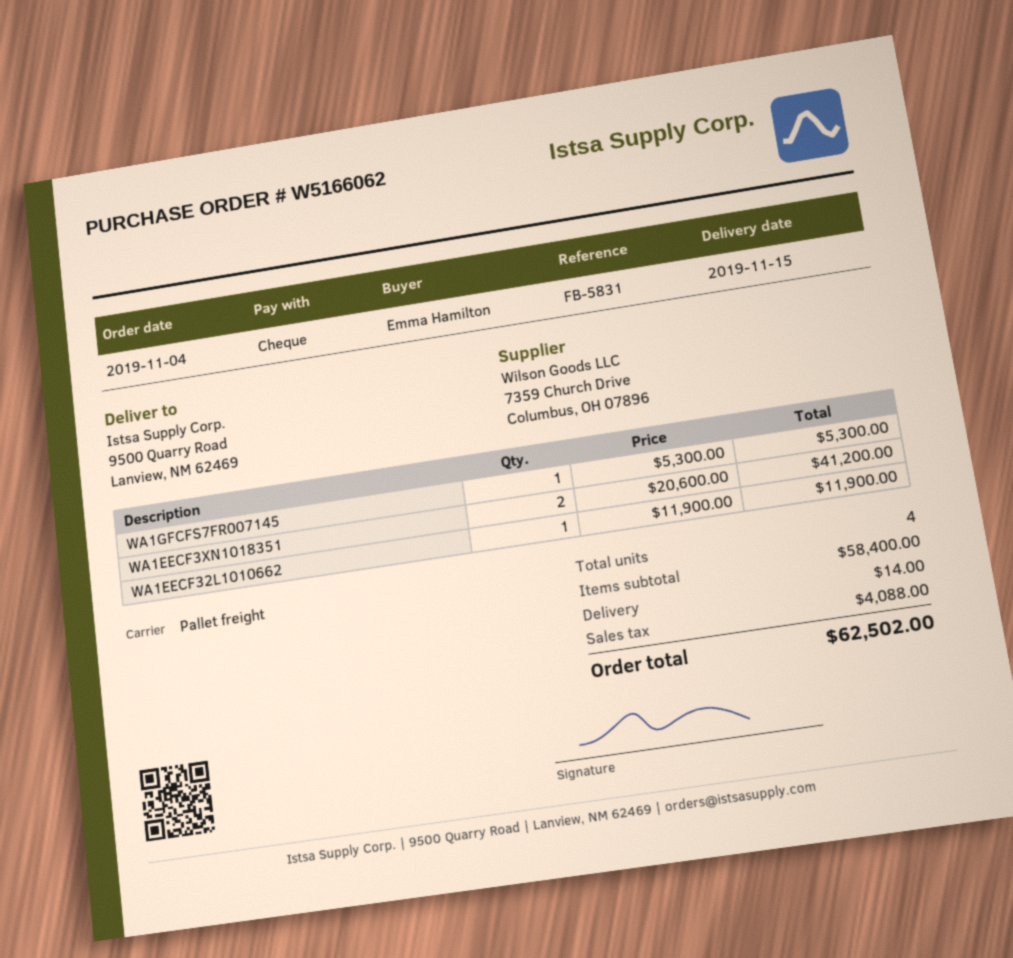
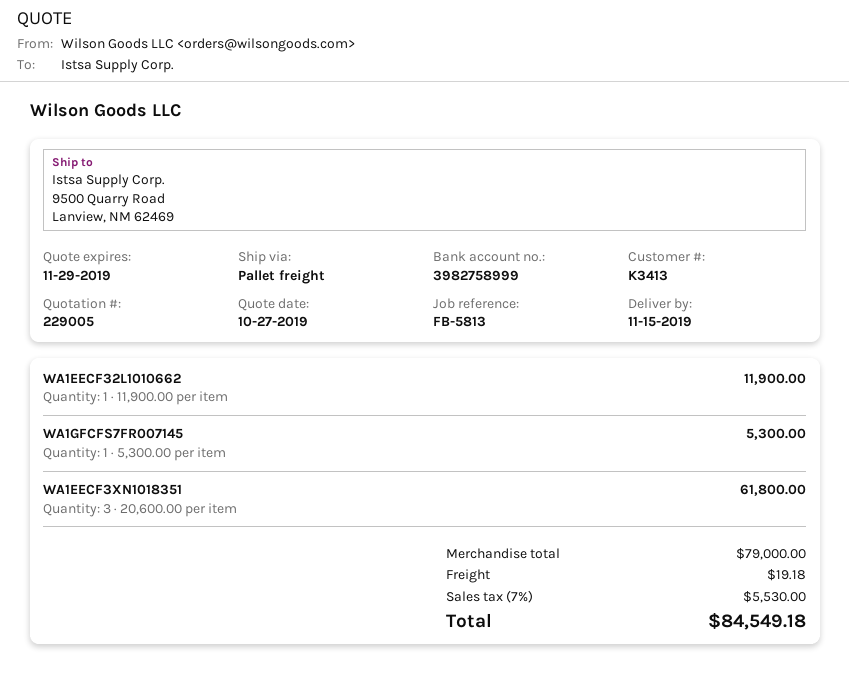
reference: FB-5831 -> FB-5813
WA1EECF3XN1018351: 2 x 20600.00 = 41200.00 -> 3 x 20600.00 = 61800.00
subtotal: 58400.00 -> 79000.00
shipping: 14.00 -> 19.18
tax: 4088.00 -> 5530.00
total: 62502.00 -> 84549.18

